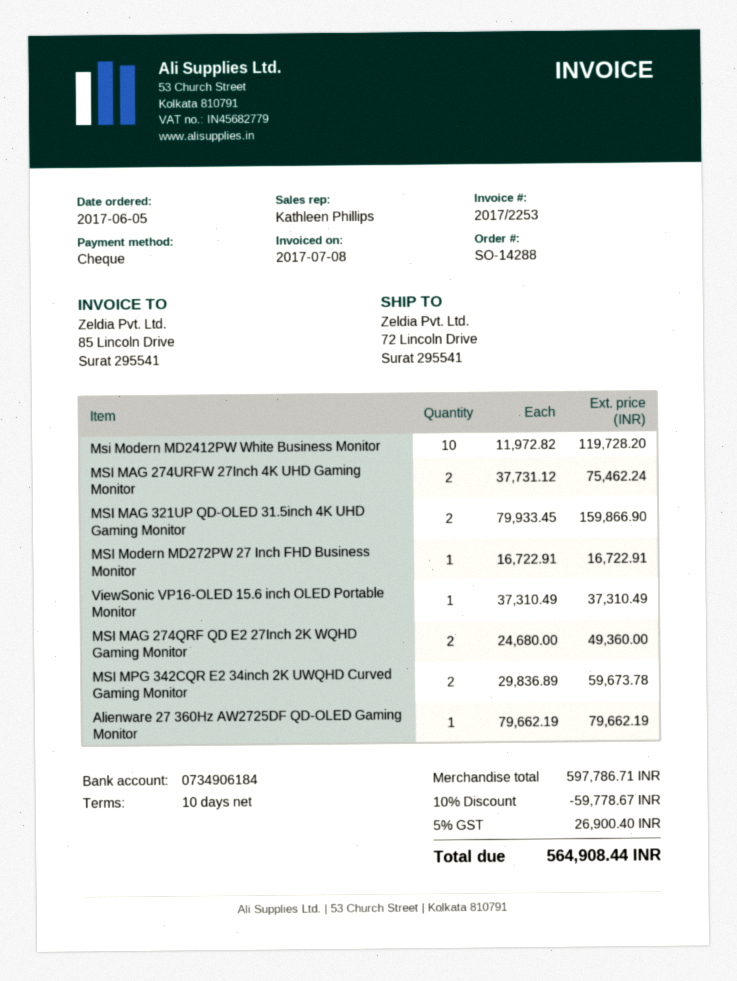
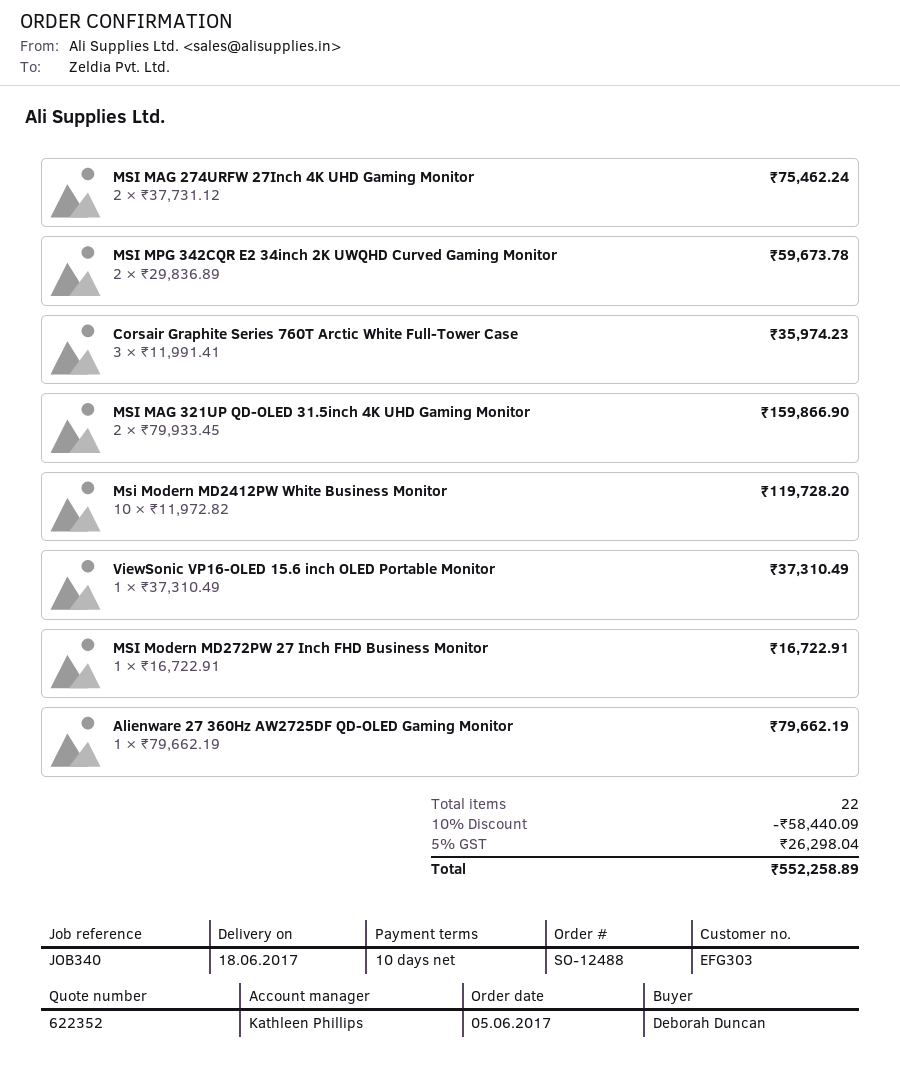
order number: SO-14288 -> SO-12488
MSI MAG 274QRF QD E2 27Inch 2K WQHD Gaming Monitor: 2 x 24680.00 = 49360.00 -> none
Corsair Graphite Series 760T Arctic White Full-Tower Case: none -> 3 x 11991.41 = 35974.23
discount: 10% = 59778.67 -> 10% = 58440.09
tax: 5% = 26900.40 -> 5% = 26298.04
total: 564908.44 -> 552258.89

